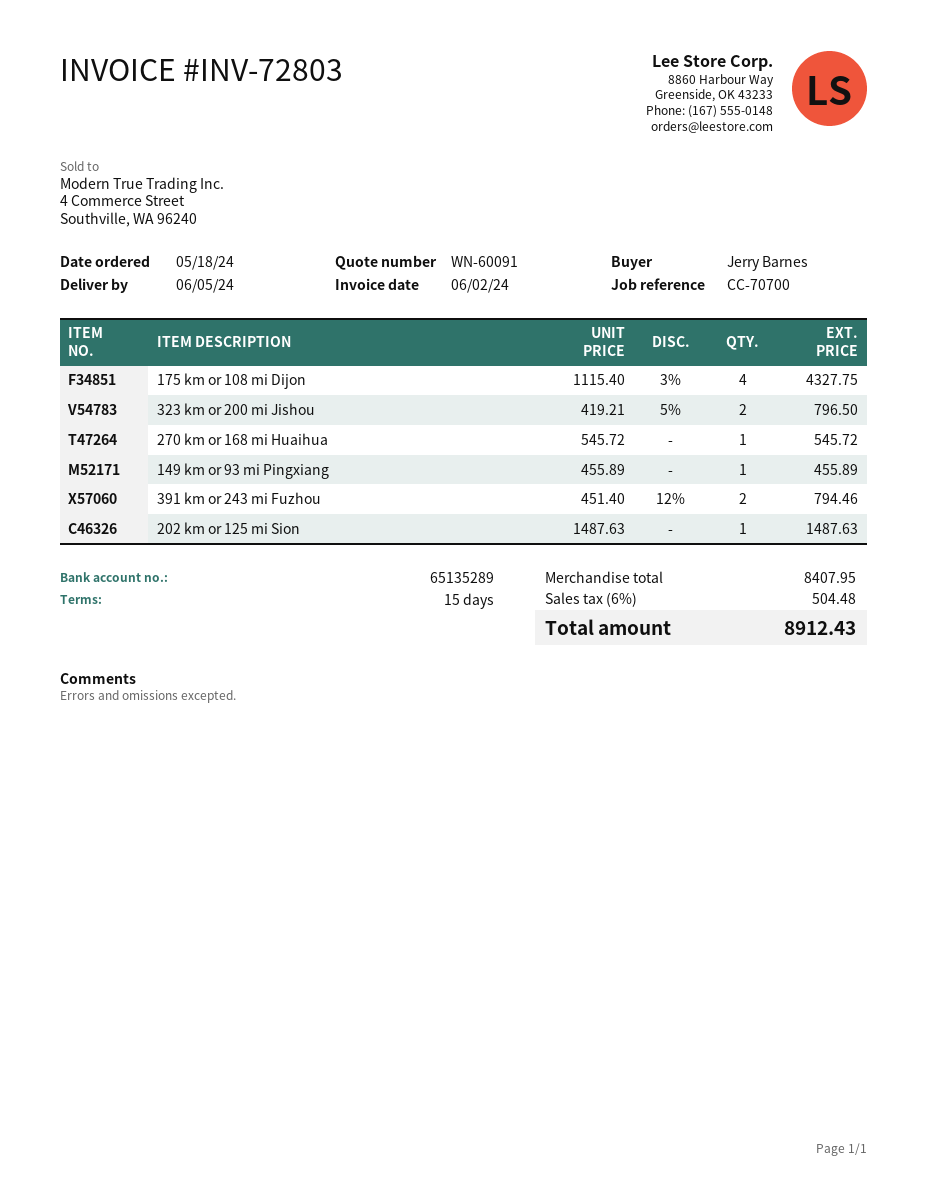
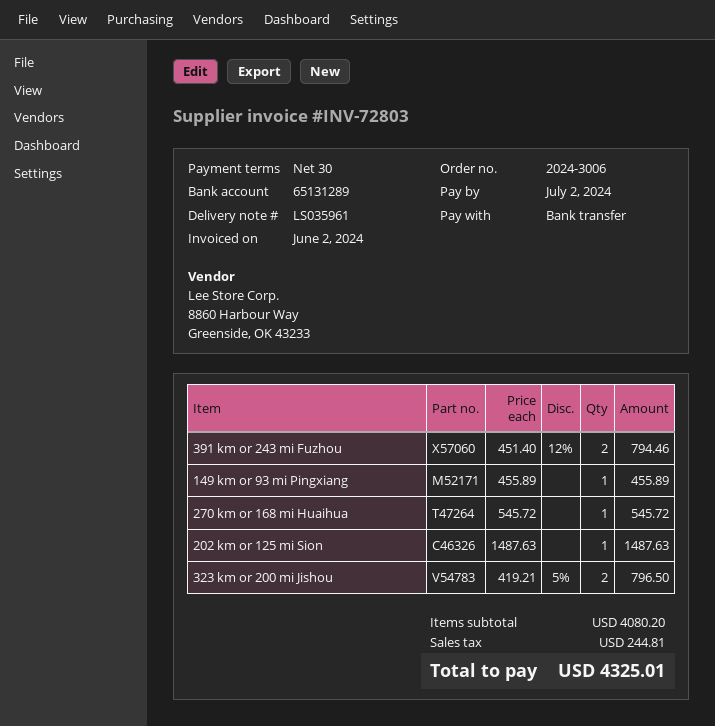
payment terms: 15 days -> 30 days
bank account: 65135289 -> 65131289
175 km or 108 mi Dijon: 4 x 1115.40 - 3% = 4327.75 -> none
subtotal: 8407.95 -> 4080.20
tax: 504.48 -> 244.81
total: 8912.43 -> 4325.01

